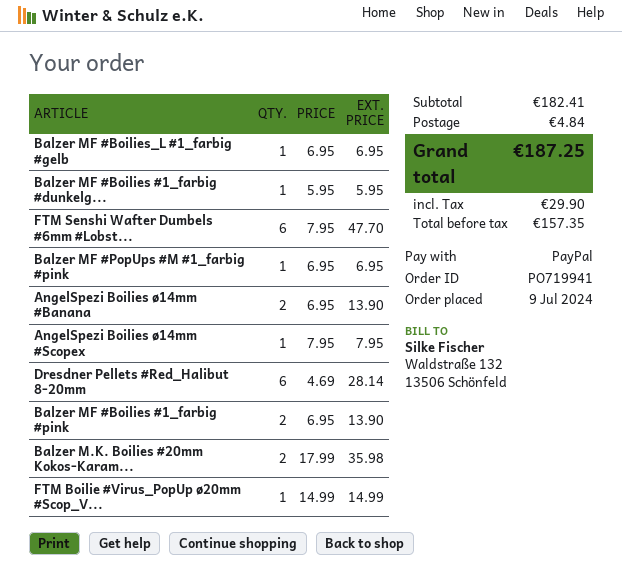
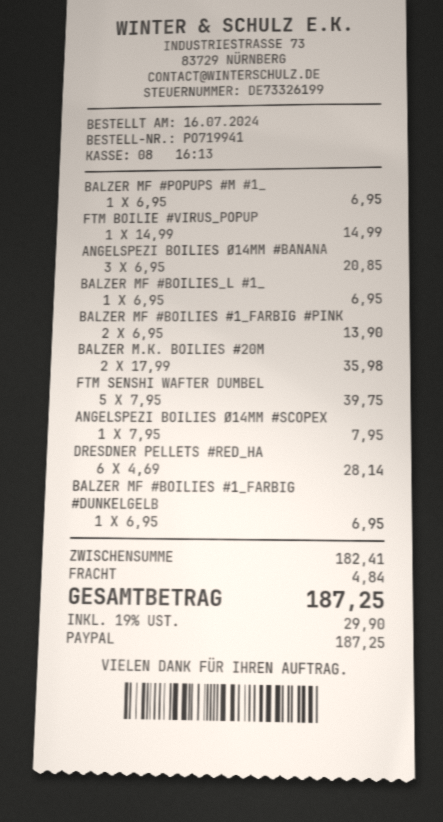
order date: 2024-07-09 -> 2024-07-16
Balzer MF #Boilies #1_farbig #dunkelg...: 1 x 5.95 = 5.95 -> 1 x 6.95 = 6.95
FTM Senshi Wafter Dumbels #6mm #Lobst...: 6 x 7.95 = 47.70 -> 5 x 7.95 = 39.75
AngelSpezi Boilies ø14mm #Banana: 2 x 6.95 = 13.90 -> 3 x 6.95 = 20.85

